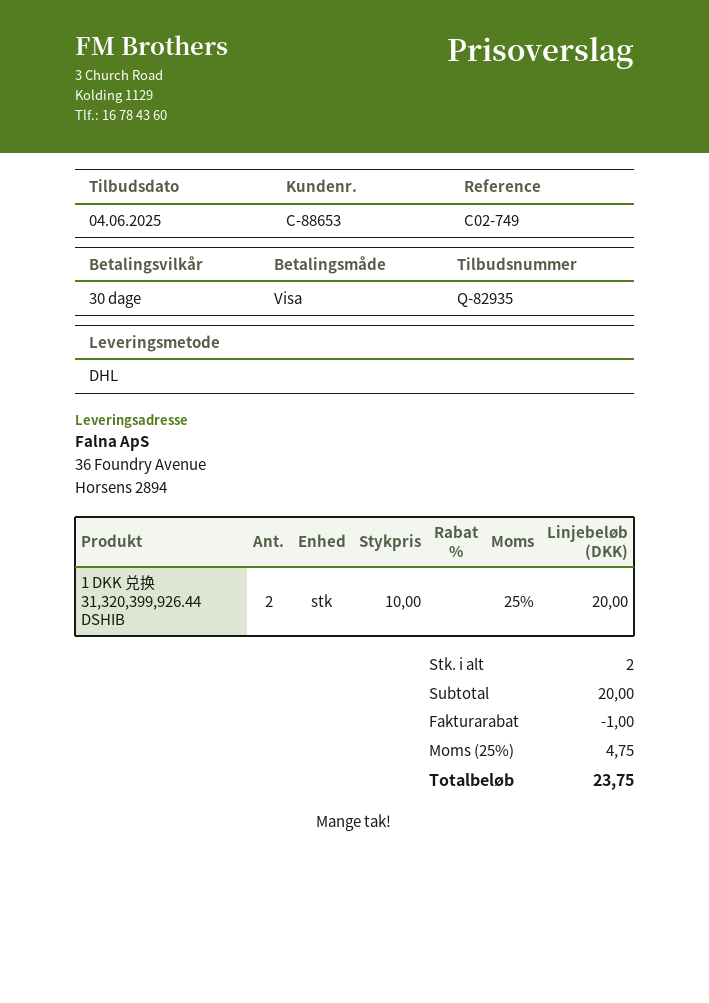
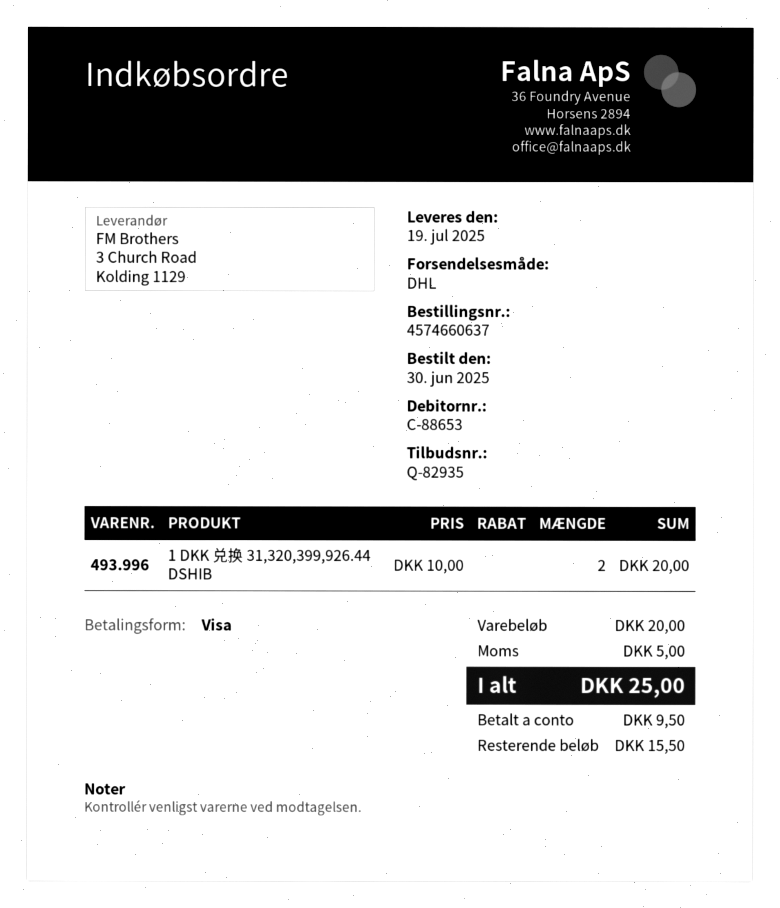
discount: 1.00 -> none
tax: 4.75 -> 5.00
total: 23.75 -> 25.00

